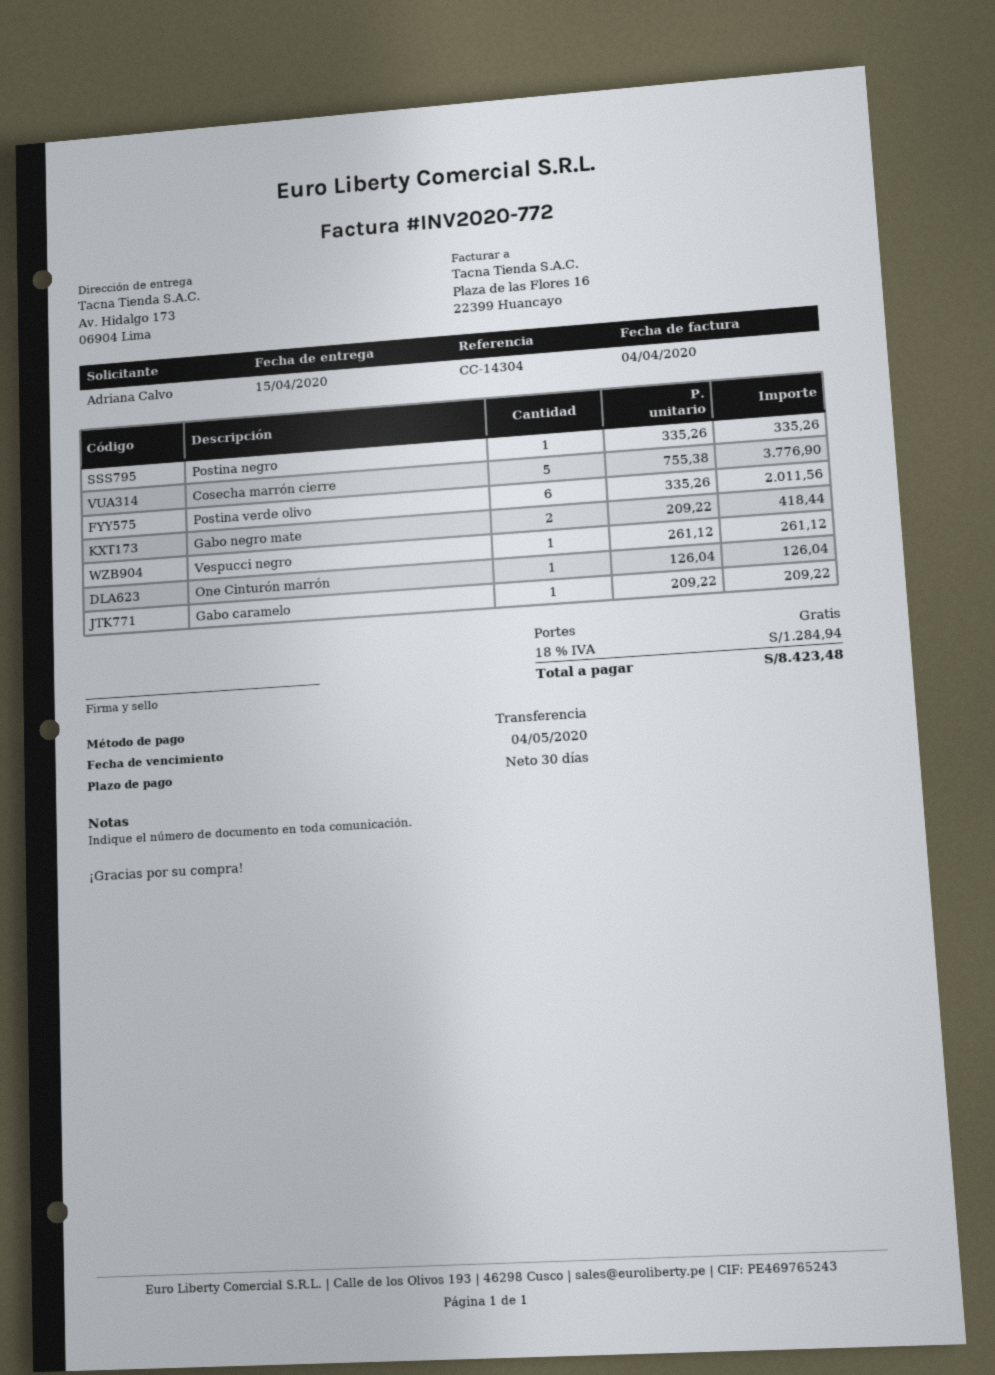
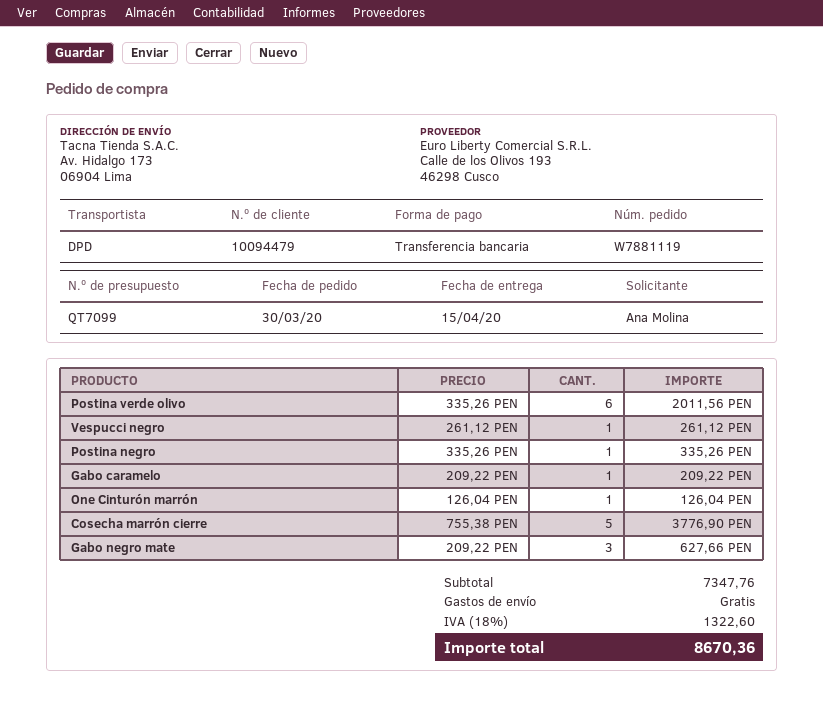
ordered by: Adriana Calvo -> Ana Molina
Gabo negro mate: 2 x 209.22 = 418.44 -> 3 x 209.22 = 627.66
tax: 18% = 1284.94 -> 18% = 1322.60
total: 8423.48 -> 8670.36

